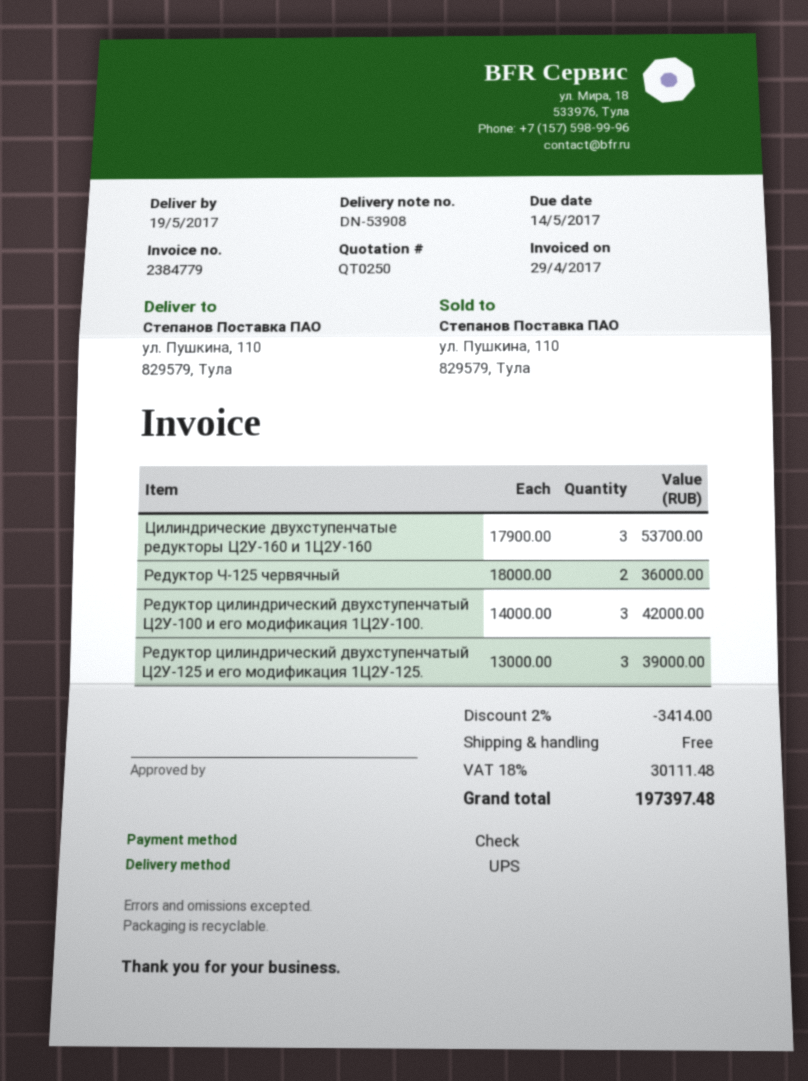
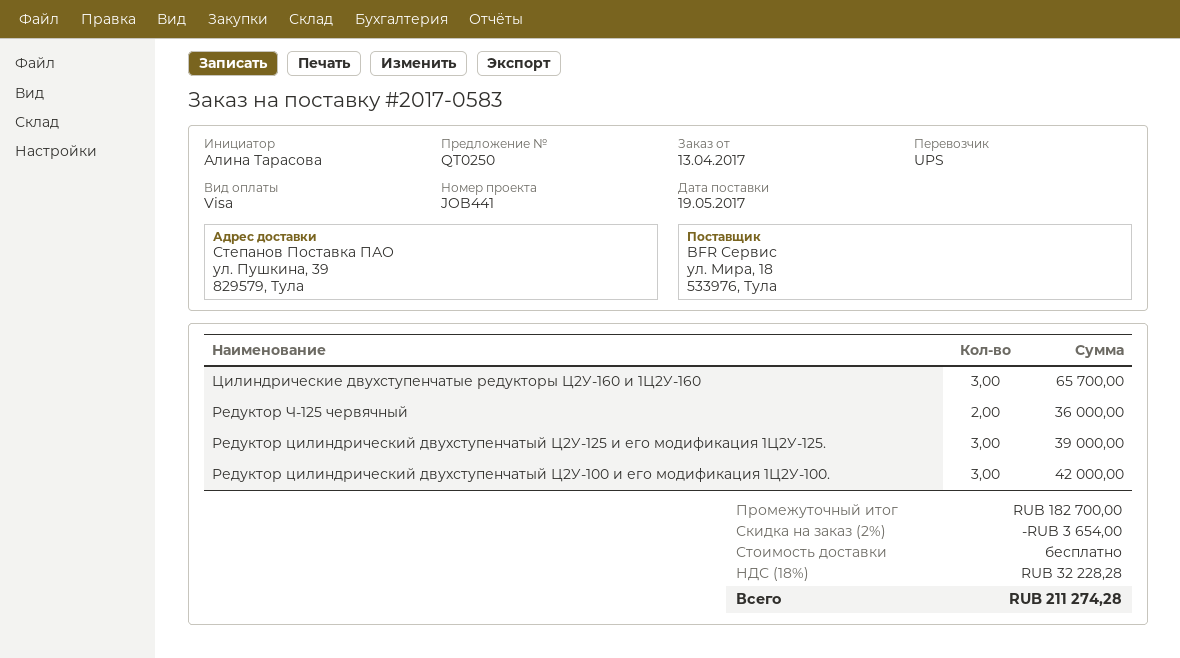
payment method: cheque -> Visa
ship to: ул. Пушкина, 110, 829579, Тула -> ул. Пушкина, 39, 829579, Тула
Цилиндрические двухступенчатые редукторы Ц2У-160 и 1Ц2У-160: 3 for 53700.00 -> 3 for 65700.00
discount: 2% = 3414.00 -> 2% = 3654.00
tax: 18% = 30111.48 -> 18% = 32228.28
total: 197397.48 -> 211274.28

